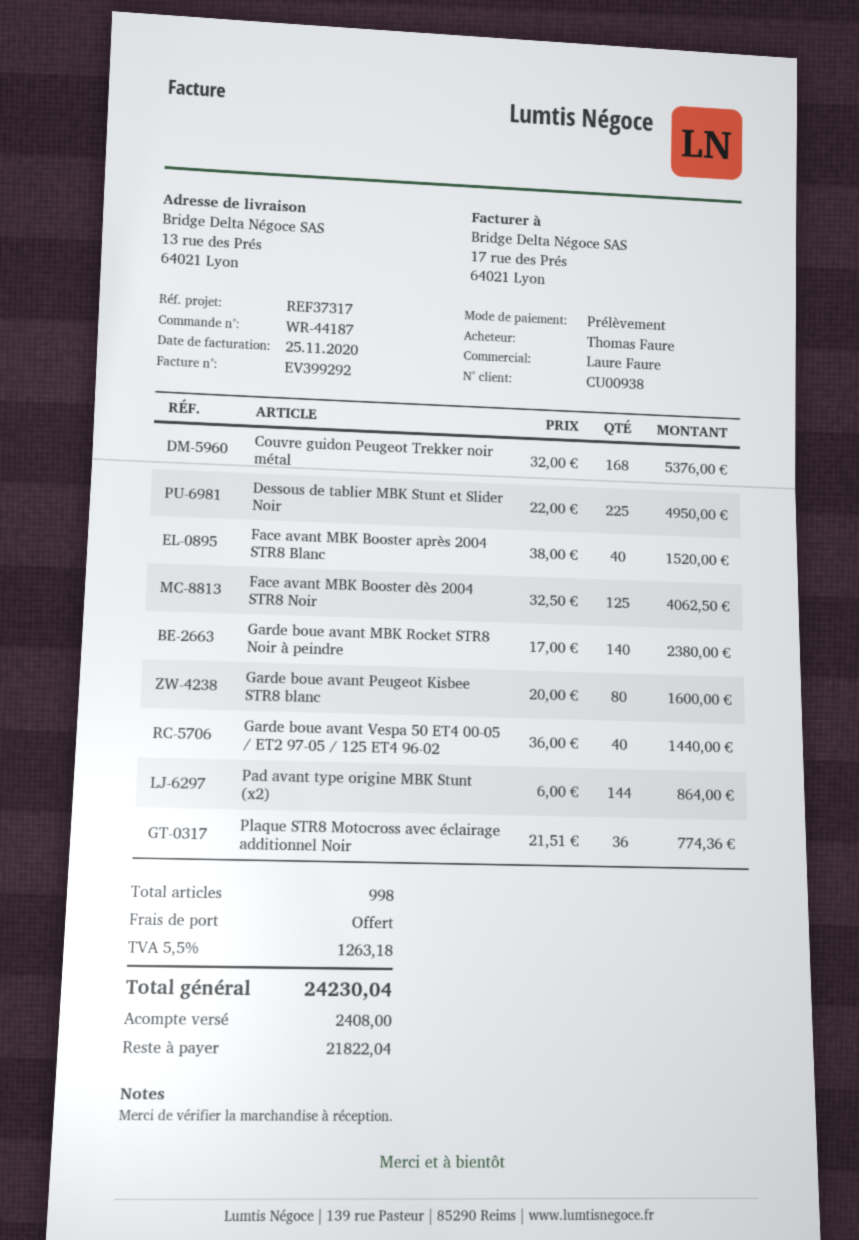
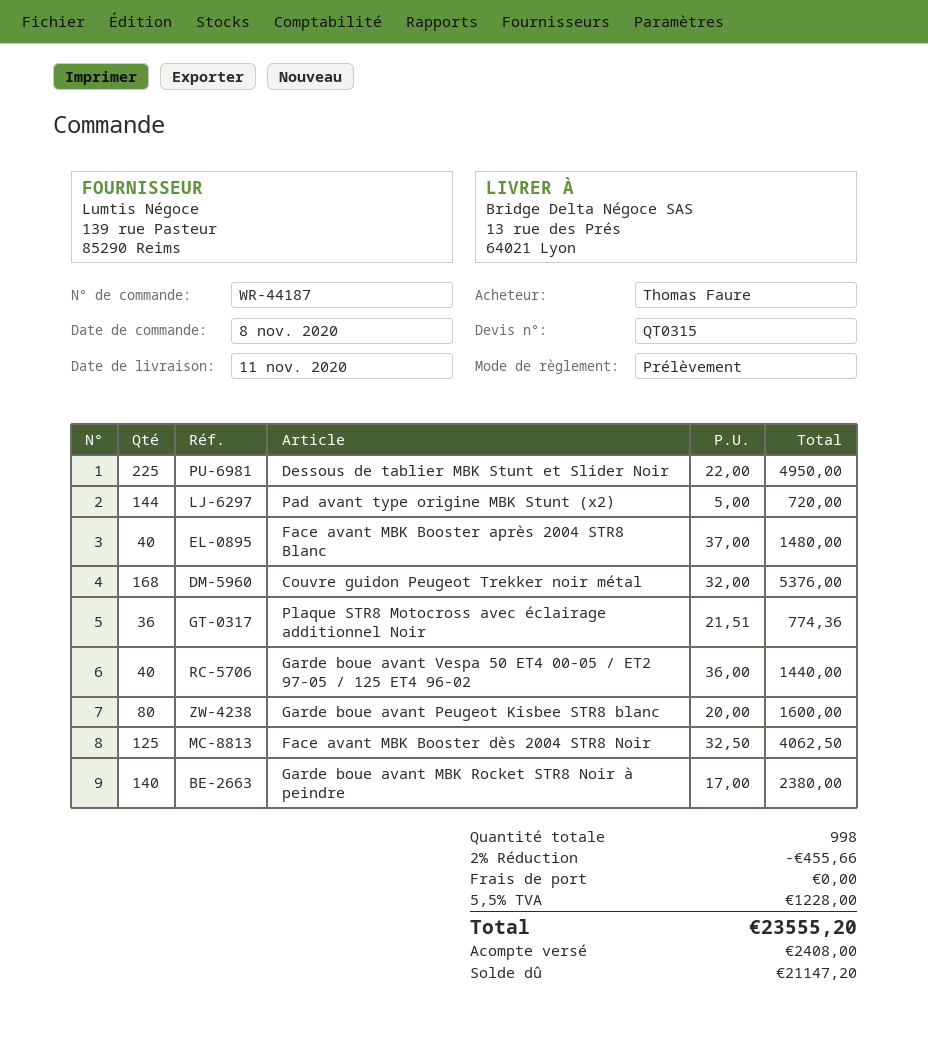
Face avant MBK Booster après 2004 STR8 Blanc: 40 x 38.00 = 1520.00 -> 40 x 37.00 = 1480.00
Pad avant type origine MBK Stunt (x2): 144 x 6.00 = 864.00 -> 144 x 5.00 = 720.00
discount: none -> 2% = 455.66
tax: 5.5% = 1263.18 -> 5.5% = 1228.00
total: 24230.04 -> 23555.20
balance: 21822.04 -> 21147.20

